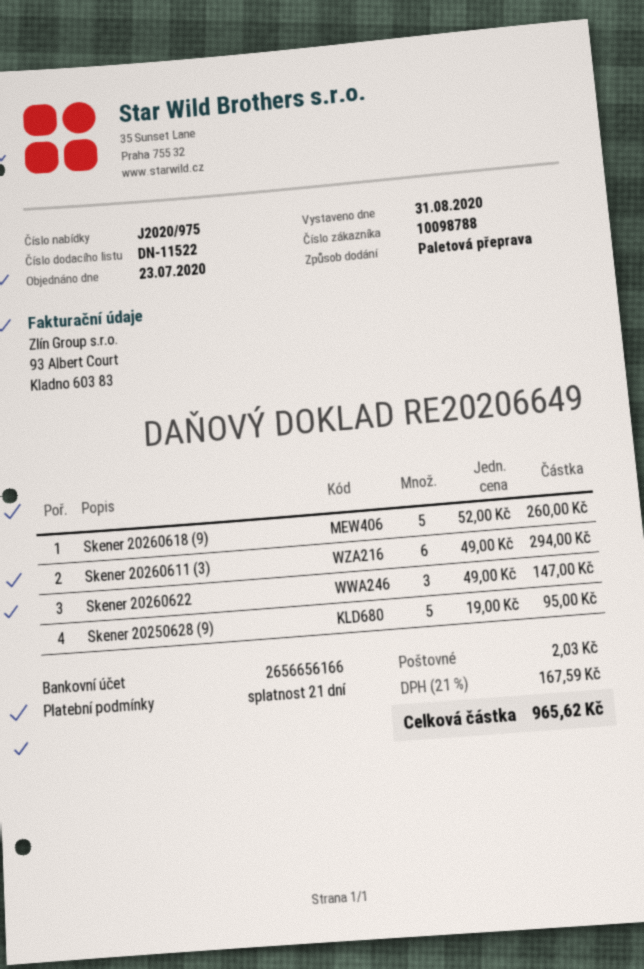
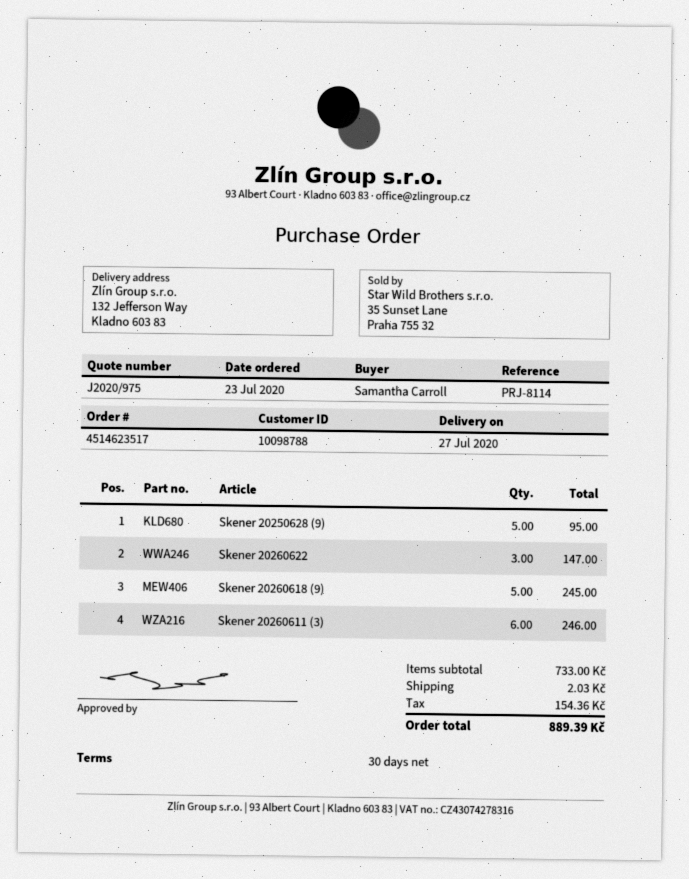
payment terms: 21 days -> 30 days
Skener 20260618 (9): 5 for 260.00 -> 5 for 245.00
Skener 20260611 (3): 6 for 294.00 -> 6 for 246.00
tax: 167.59 -> 154.36
total: 965.62 -> 889.39

